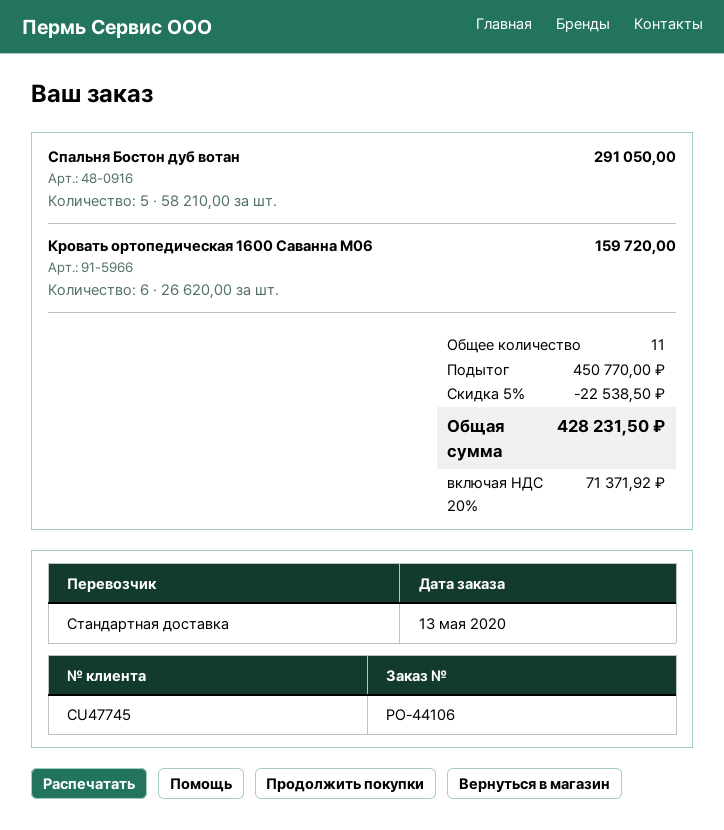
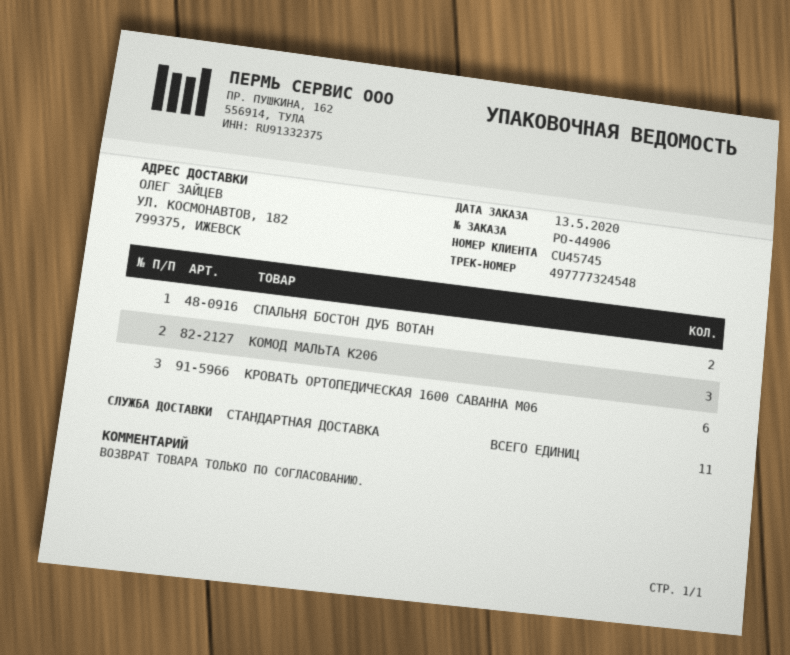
order number: PO-44106 -> PO-44906
customer number: CU47745 -> CU45745
Спальня Бостон дуб вотан: 5 -> 2
КОМОД МАЛЬТА K206: none -> 3

